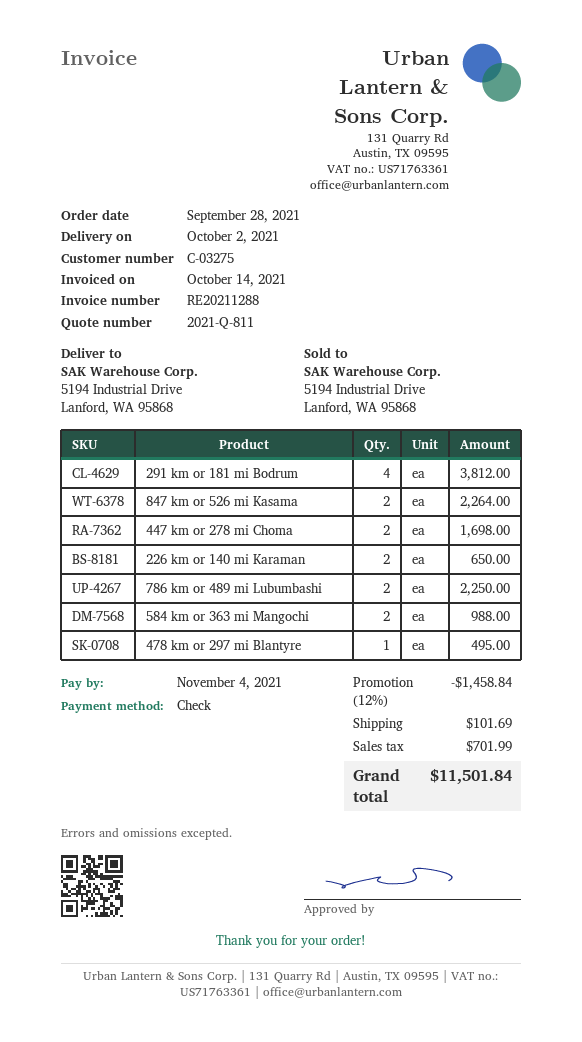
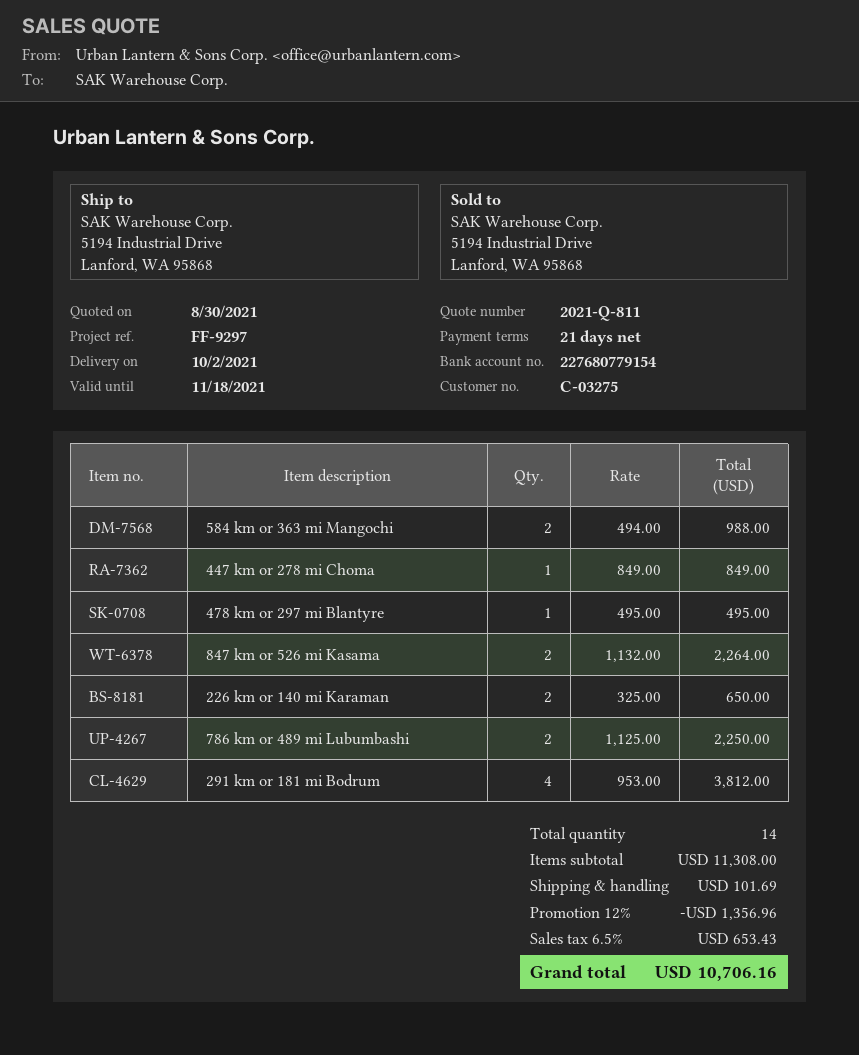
447 km or 278 mi Choma: 2 for 1698.00 -> 1 for 849.00
discount: 12% = 1458.84 -> 12% = 1356.96
tax: 701.99 -> 653.43
total: 11501.84 -> 10706.16

